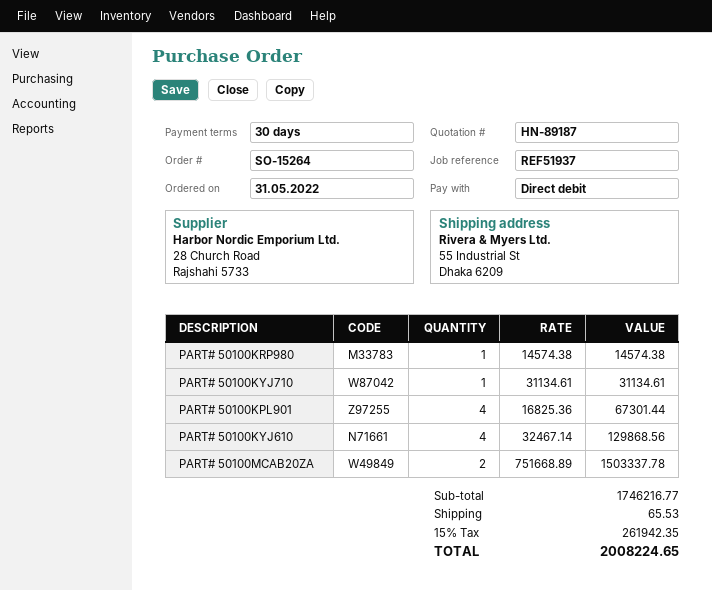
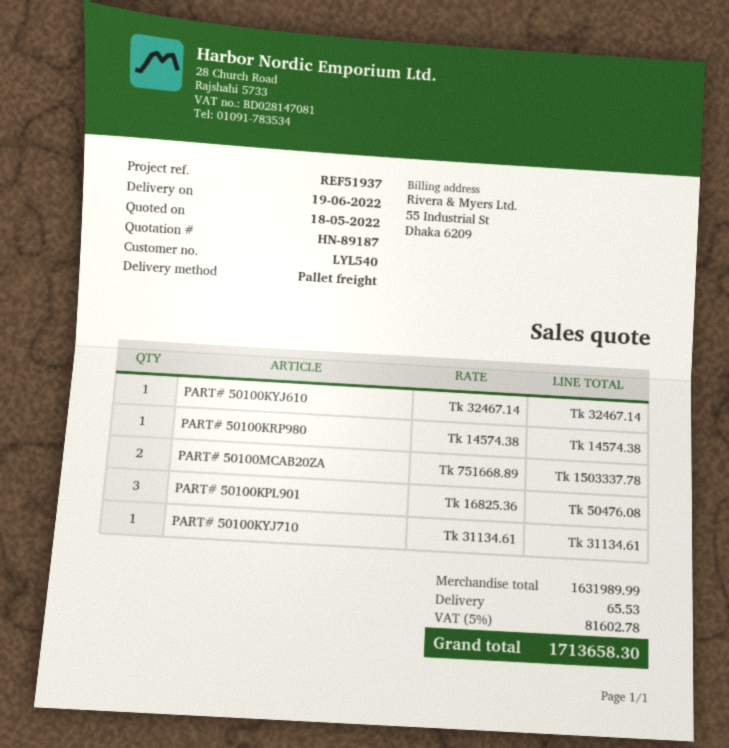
PART# 50100KPL901: 4 x 16825.36 = 67301.44 -> 3 x 16825.36 = 50476.08
PART# 50100KYJ610: 4 x 32467.14 = 129868.56 -> 1 x 32467.14 = 32467.14
subtotal: 1746216.77 -> 1631989.99
tax: 15% = 261942.35 -> 5% = 81602.78
total: 2008224.65 -> 1713658.30

